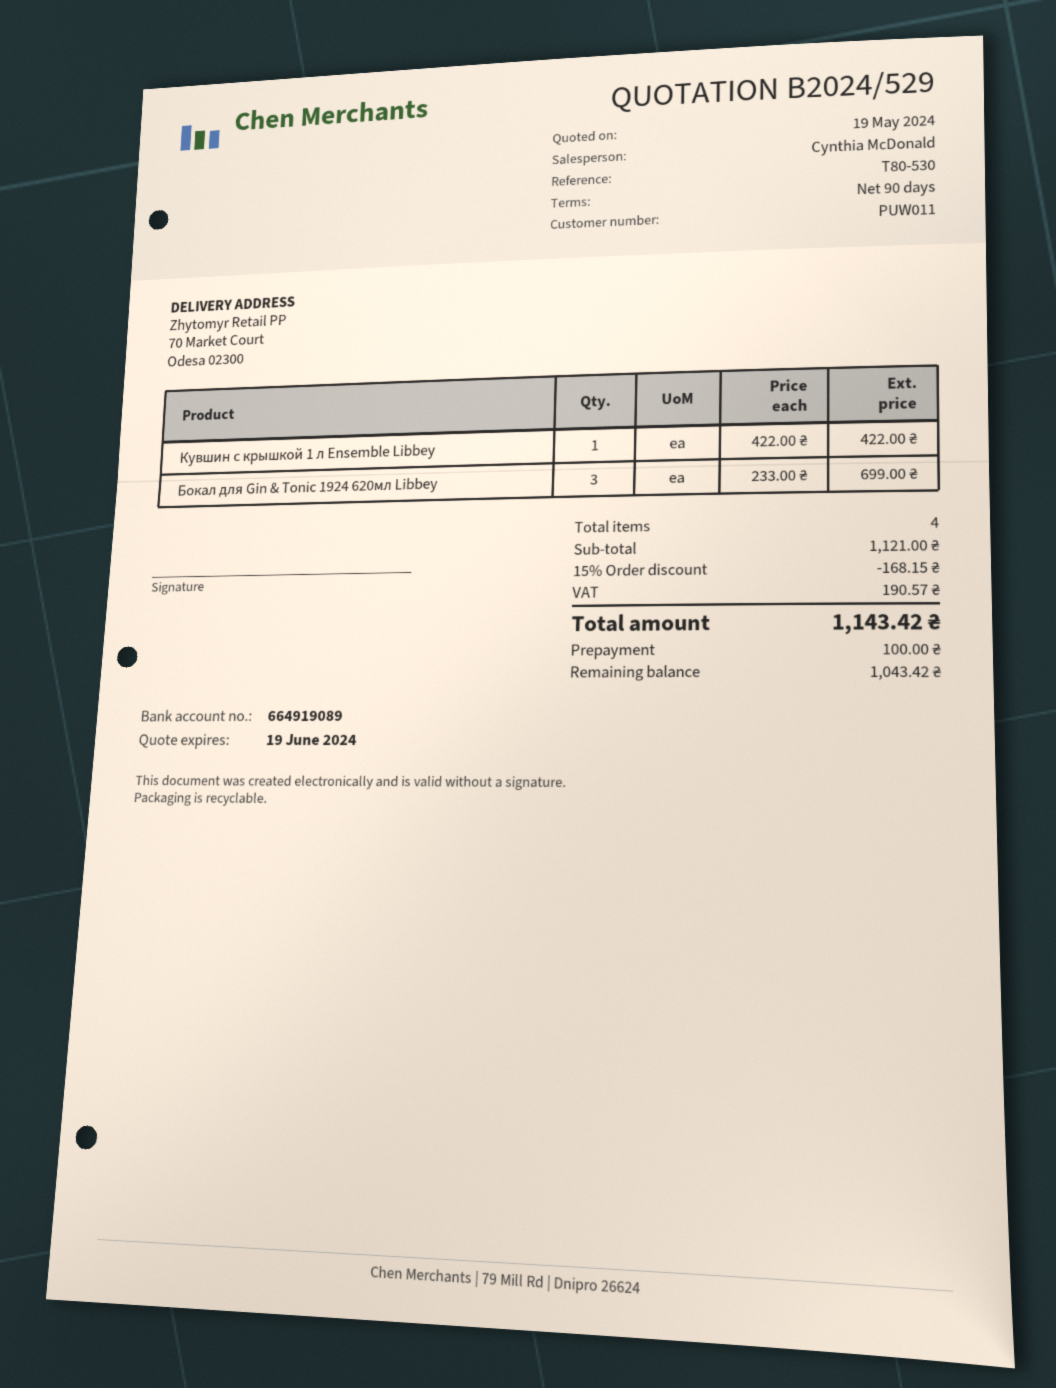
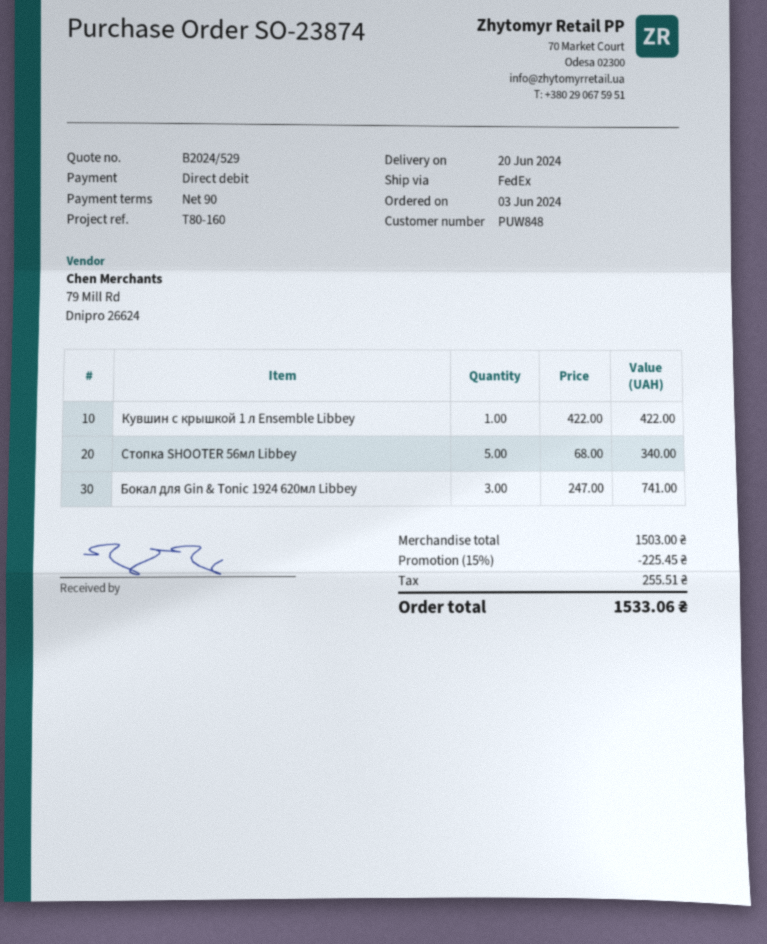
customer number: PUW011 -> PUW848
reference: T80-530 -> T80-160
Бокал для Gin & Tonic 1924 620мл Libbey: 3 x 233.00 = 699.00 -> 3 x 247.00 = 741.00
Стопка SHOOTER 56мл Libbey: none -> 5 x 68.00 = 340.00
subtotal: 1121.00 -> 1503.00
discount: 15% = 168.15 -> 15% = 225.45
tax: 190.57 -> 255.51
total: 1143.42 -> 1533.06

